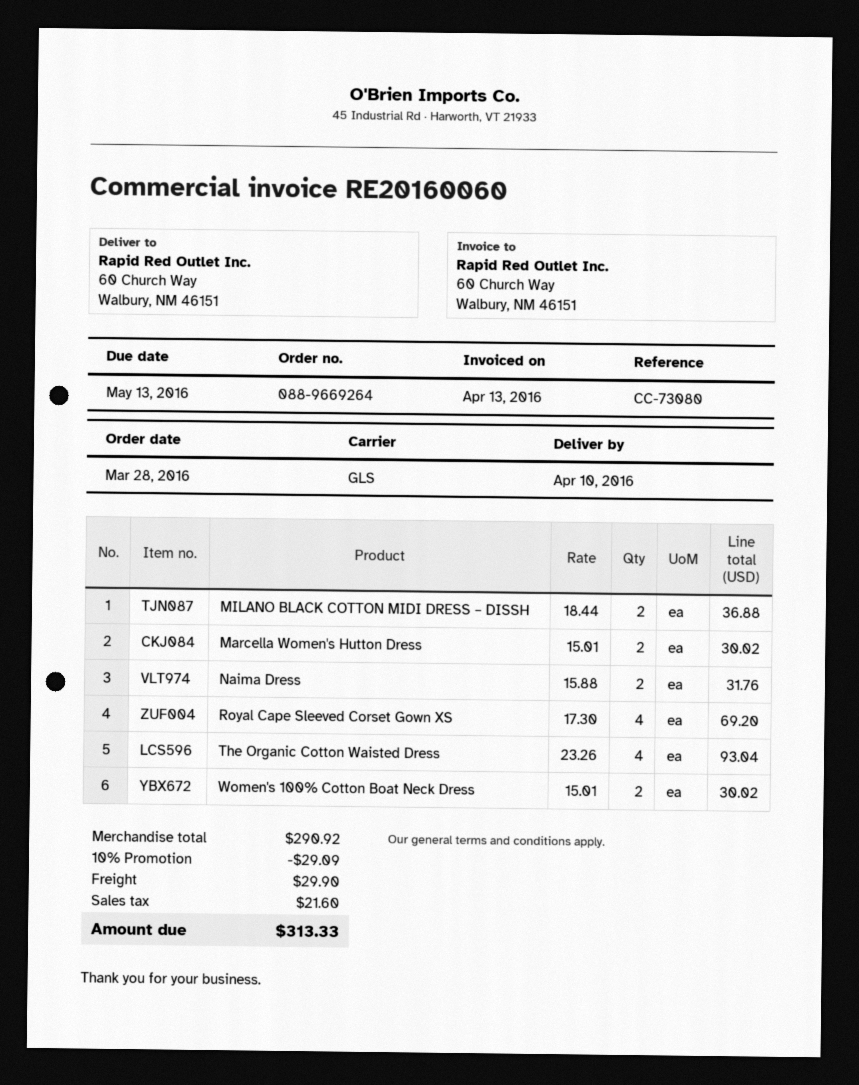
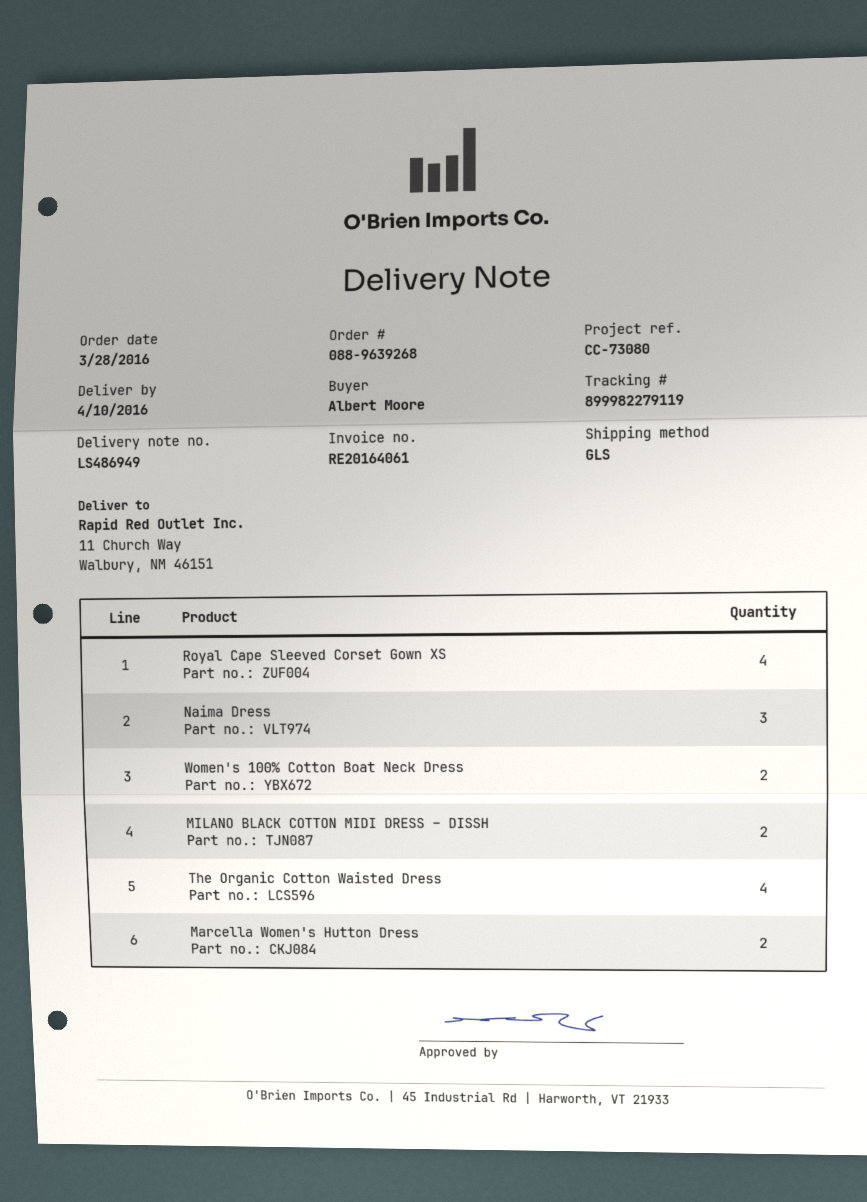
order number: 088-9669264 -> 088-9639268
invoice number: RE20160060 -> RE20164061
ship to: 60 Church Way, Walbury, NM 46151 -> 11 Church Way, Walbury, NM 46151
Naima Dress: 2 -> 3

